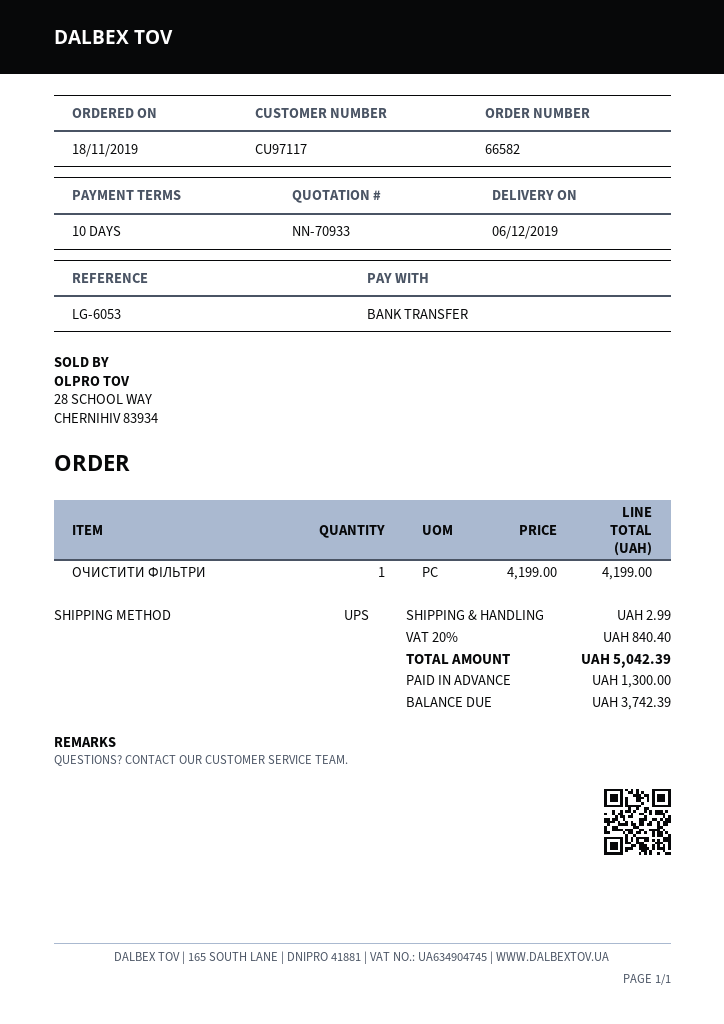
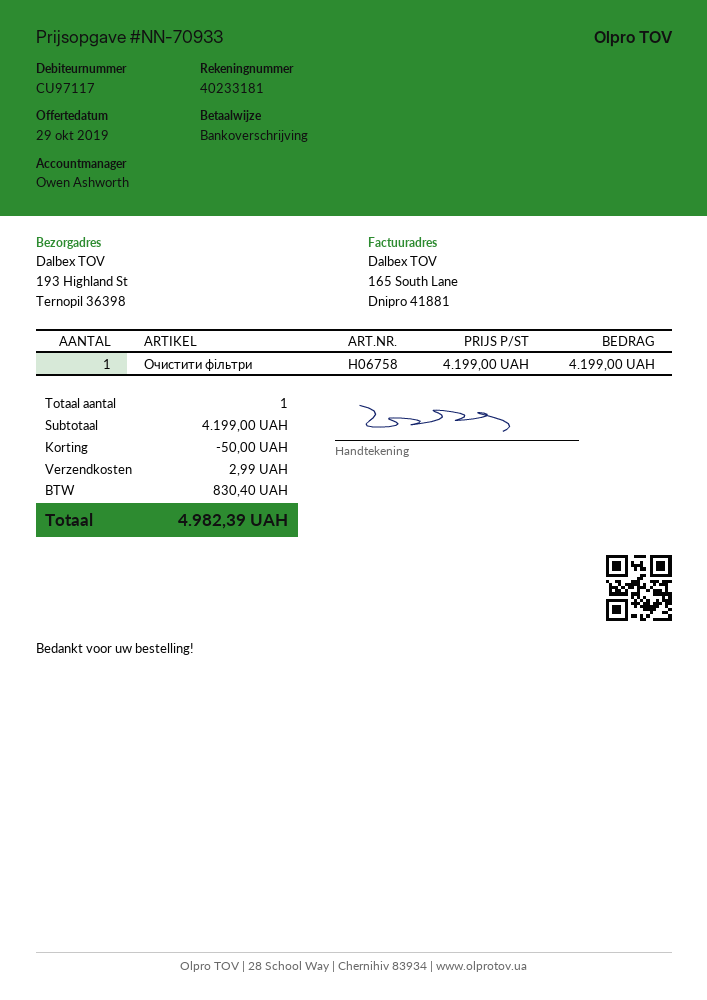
discount: none -> 50.00
tax: 840.40 -> 830.40
total: 5042.39 -> 4982.39

